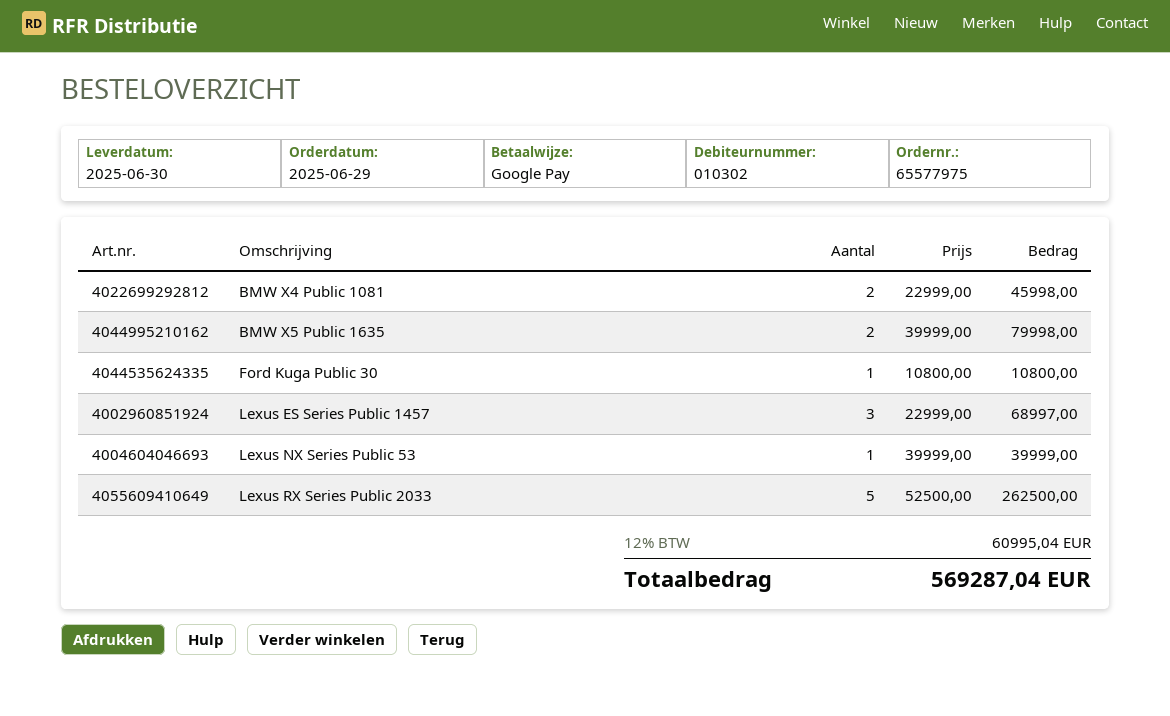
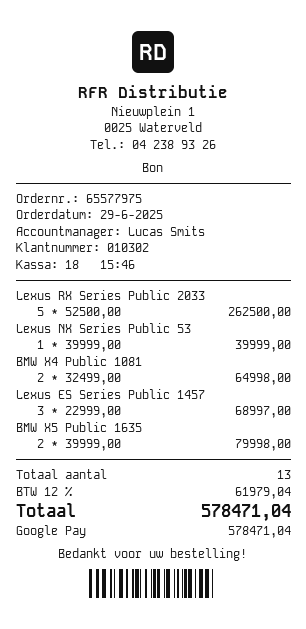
BMW X4 Public 1081: 2 x 22999.00 = 45998.00 -> 2 x 32499.00 = 64998.00
Ford Kuga Public 30: 1 x 10800.00 = 10800.00 -> none
tax: 12% = 60995.04 -> 12% = 61979.04
total: 569287.04 -> 578471.04

